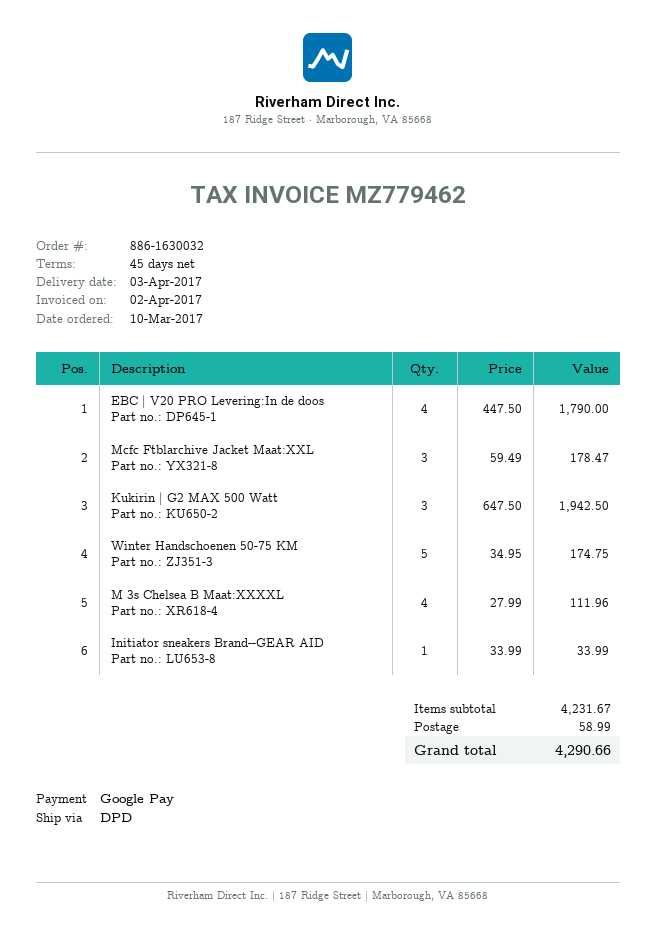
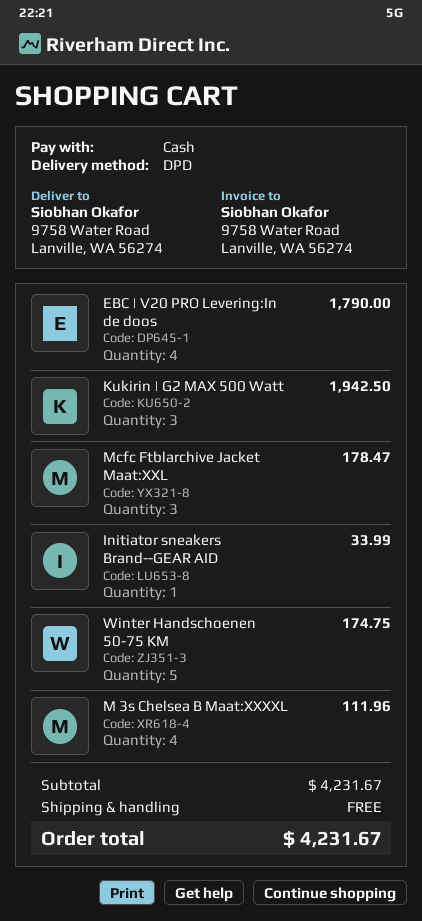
payment method: Google Pay -> cash
shipping: 58.99 -> 0.00
total: 4290.66 -> 4231.67

